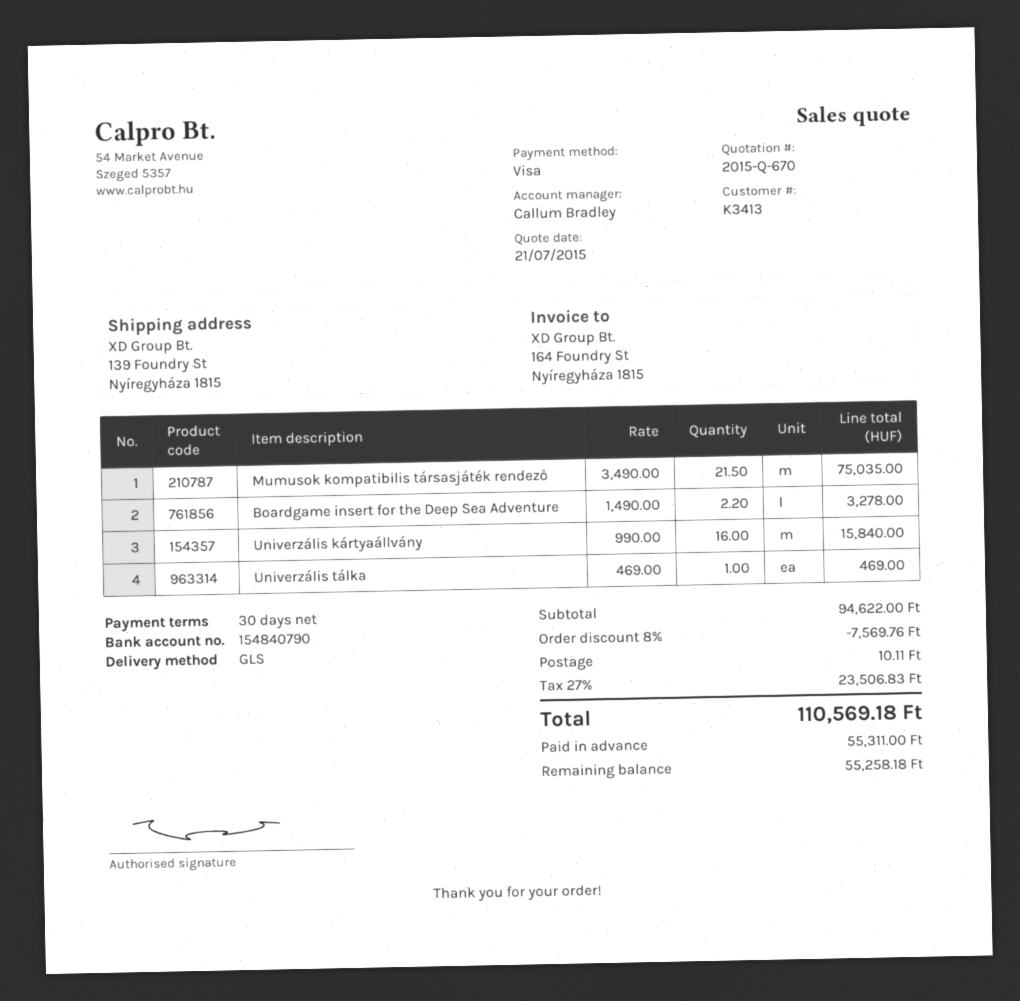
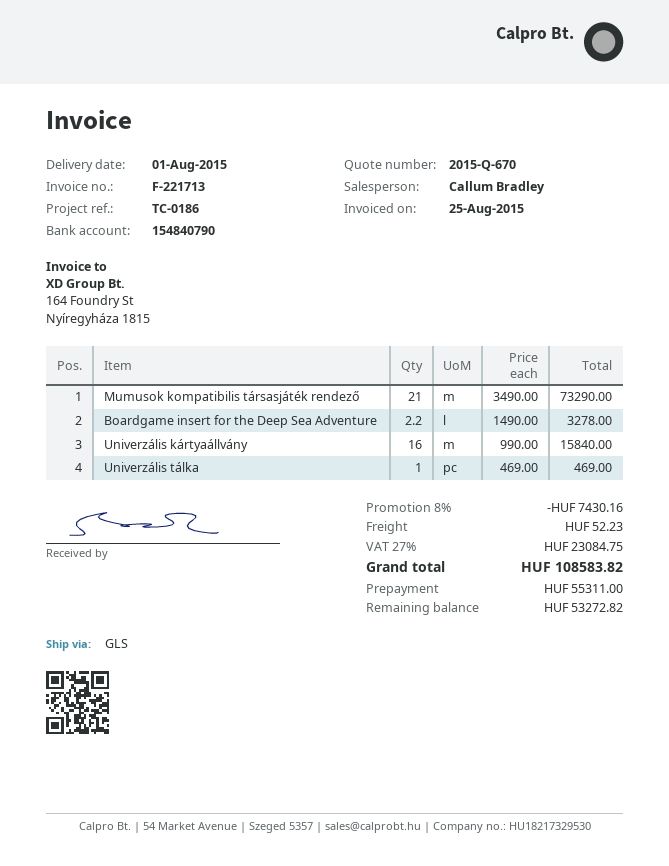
Mumusok kompatibilis társasjáték rendező: 21.5 x 3490.00 = 75035.00 -> 21 x 3490.00 = 73290.00
discount: 8% = 7569.76 -> 8% = 7430.16
shipping: 10.11 -> 52.23
tax: 27% = 23506.83 -> 27% = 23084.75
total: 110569.18 -> 108583.82
balance: 55258.18 -> 53272.82

